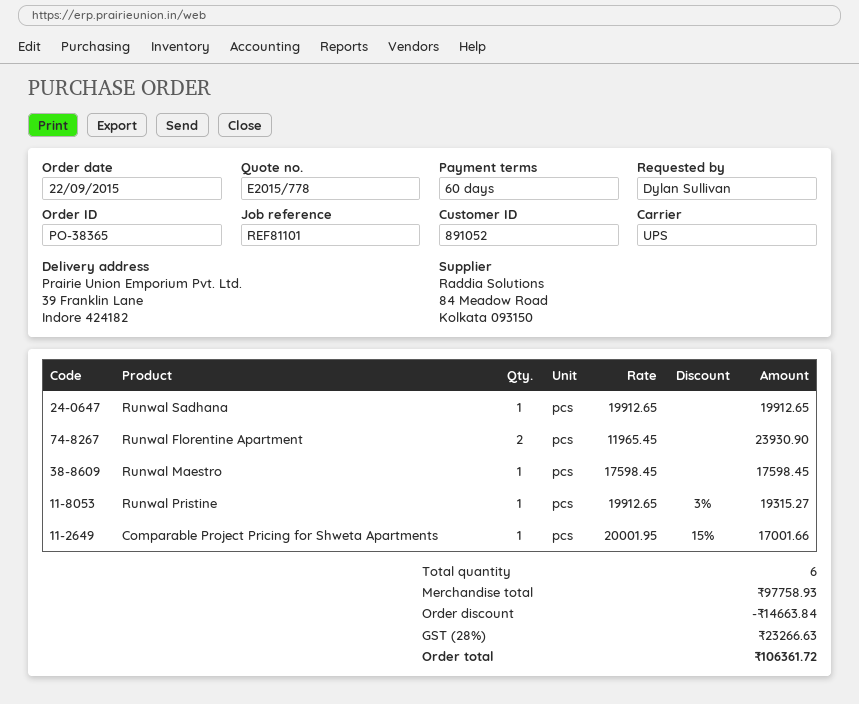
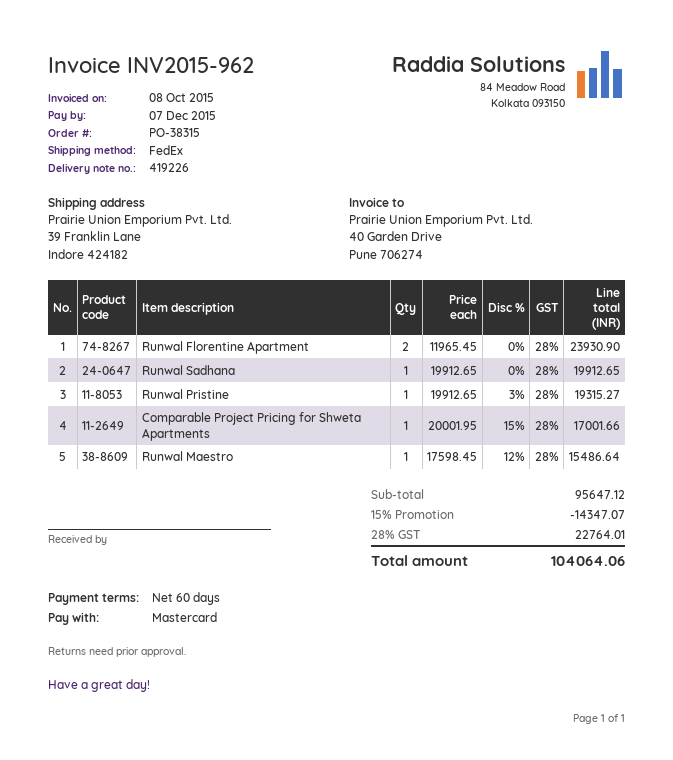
order number: PO-38365 -> PO-38315
shipping method: UPS -> FedEx
Runwal Maestro: 1 x 17598.45 = 17598.45 -> 1 x 17598.45 - 12% = 15486.64
subtotal: 97758.93 -> 95647.12
discount: 14663.84 -> 14347.07
tax: 28% = 23266.63 -> 28% = 22764.01
total: 106361.72 -> 104064.06

